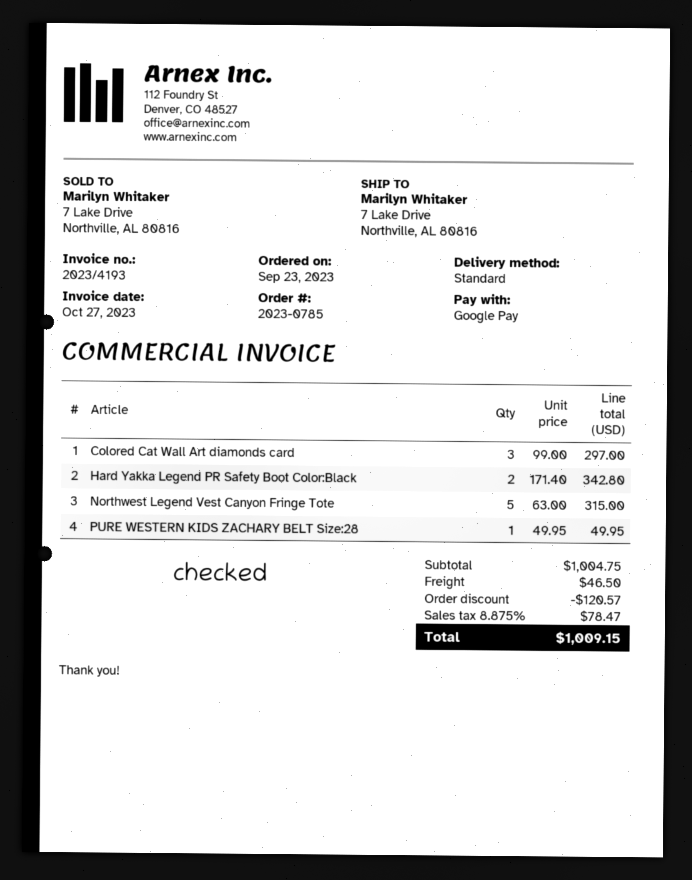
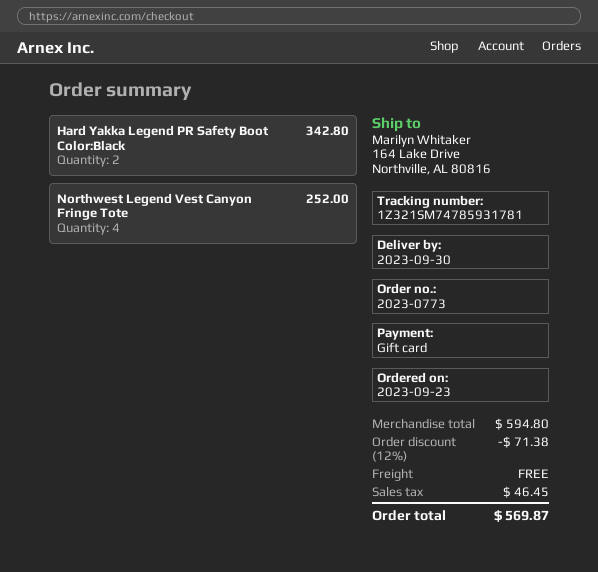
order number: 2023-0785 -> 2023-0773
payment method: Google Pay -> gift card
ship to: 7 Lake Drive, Northville, AL 80816 -> 164 Lake Drive, Northville, AL 80816
Colored Cat Wall Art diamonds card: 3 for 297.00 -> none
Northwest Legend Vest Canyon Fringe Tote: 5 for 315.00 -> 4 for 252.00
PURE WESTERN KIDS ZACHARY BELT Size:28: 1 for 49.95 -> none
subtotal: 1004.75 -> 594.80
discount: 120.57 -> 71.38
shipping: 46.50 -> 0.00
tax: 78.47 -> 46.45
total: 1009.15 -> 569.87

